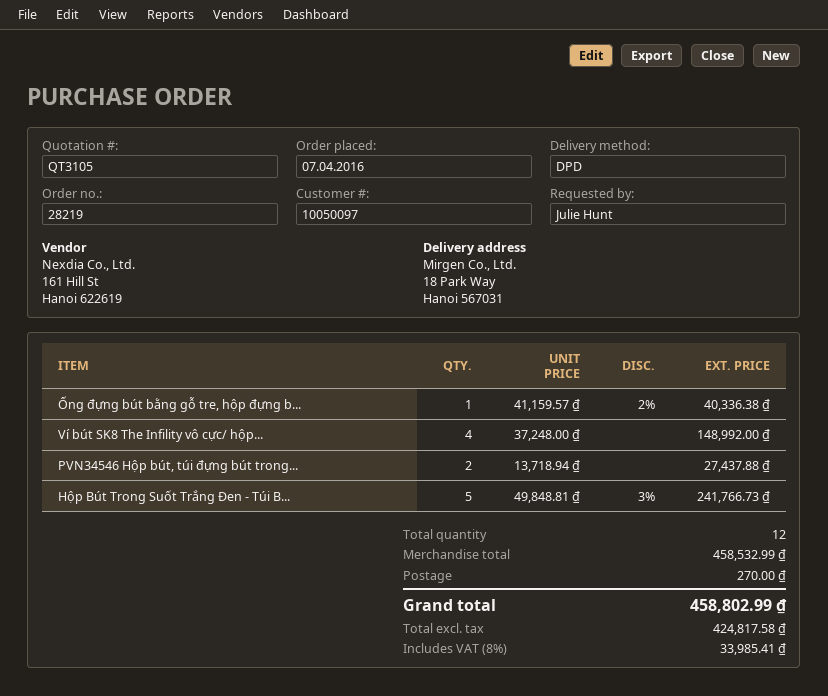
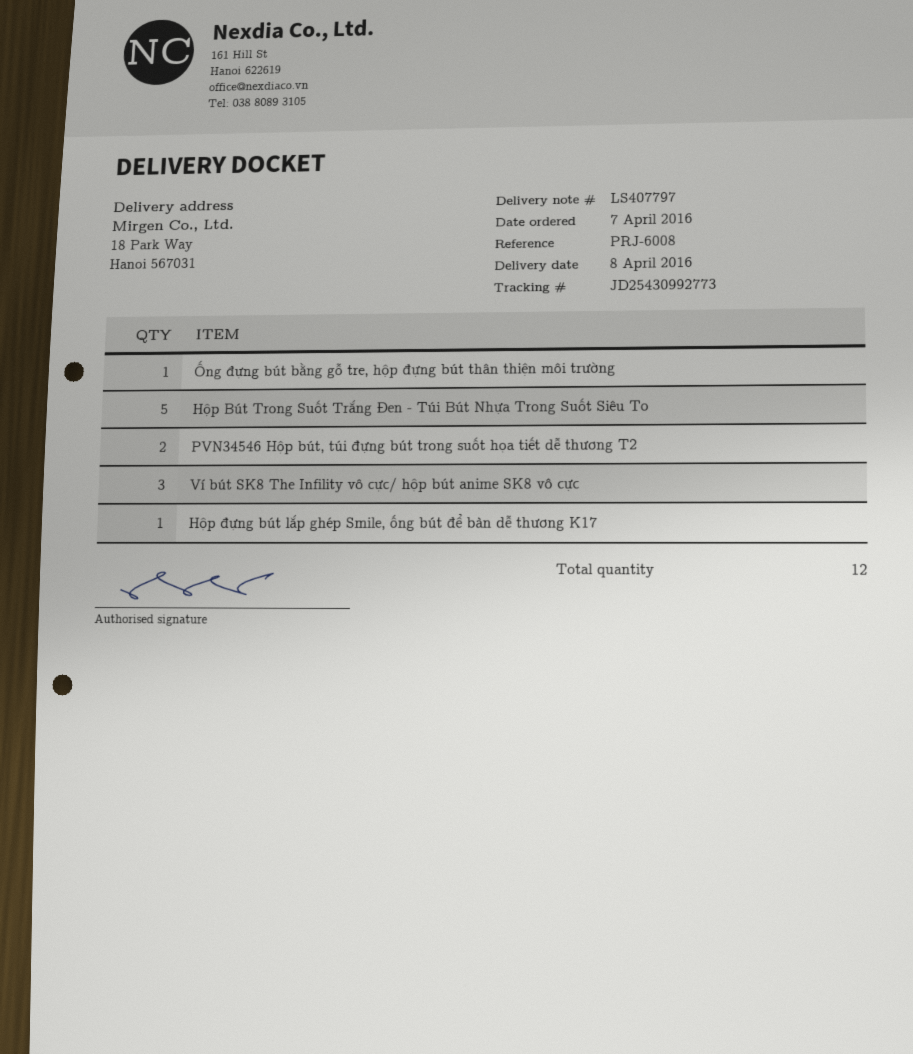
Ví bút SK8 The Infility vô cực/ hộp...: 4 -> 3
Hộp đựng bút lắp ghép Smile, ống bút để bàn dễ thương K17: none -> 1

